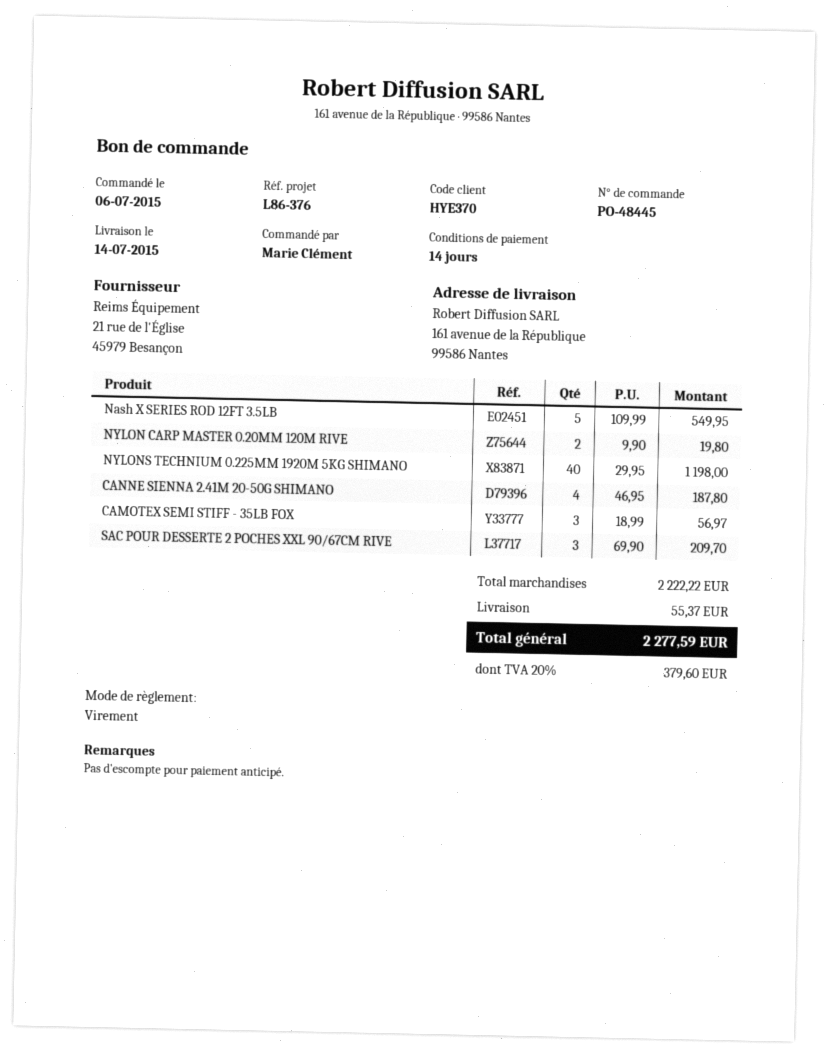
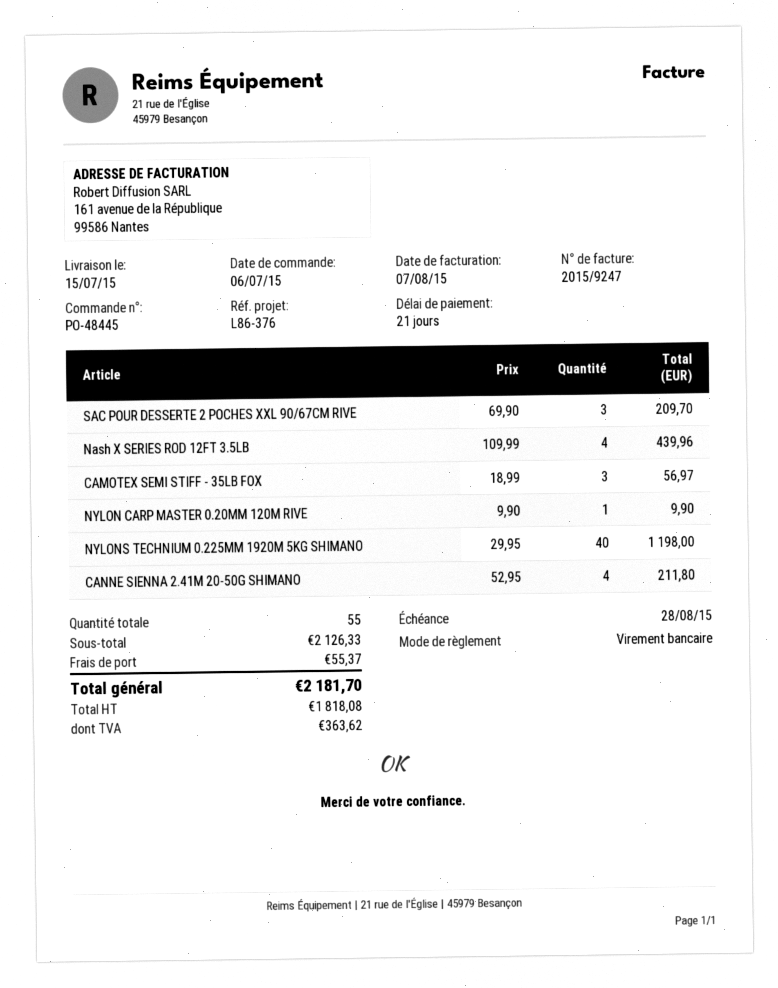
delivery date: 2015-07-14 -> 2015-07-15
payment terms: 14 days -> 21 days
Nash X SERIES ROD 12FT 3.5LB: 5 x 109.99 = 549.95 -> 4 x 109.99 = 439.96
NYLON CARP MASTER 0.20MM 120M RIVE: 2 x 9.90 = 19.80 -> 1 x 9.90 = 9.90
CANNE SIENNA 2.41M 20-50G SHIMANO: 4 x 46.95 = 187.80 -> 4 x 52.95 = 211.80
subtotal: 2222.22 -> 2126.33
tax: 379.60 -> 363.62
total: 2277.59 -> 2181.70

